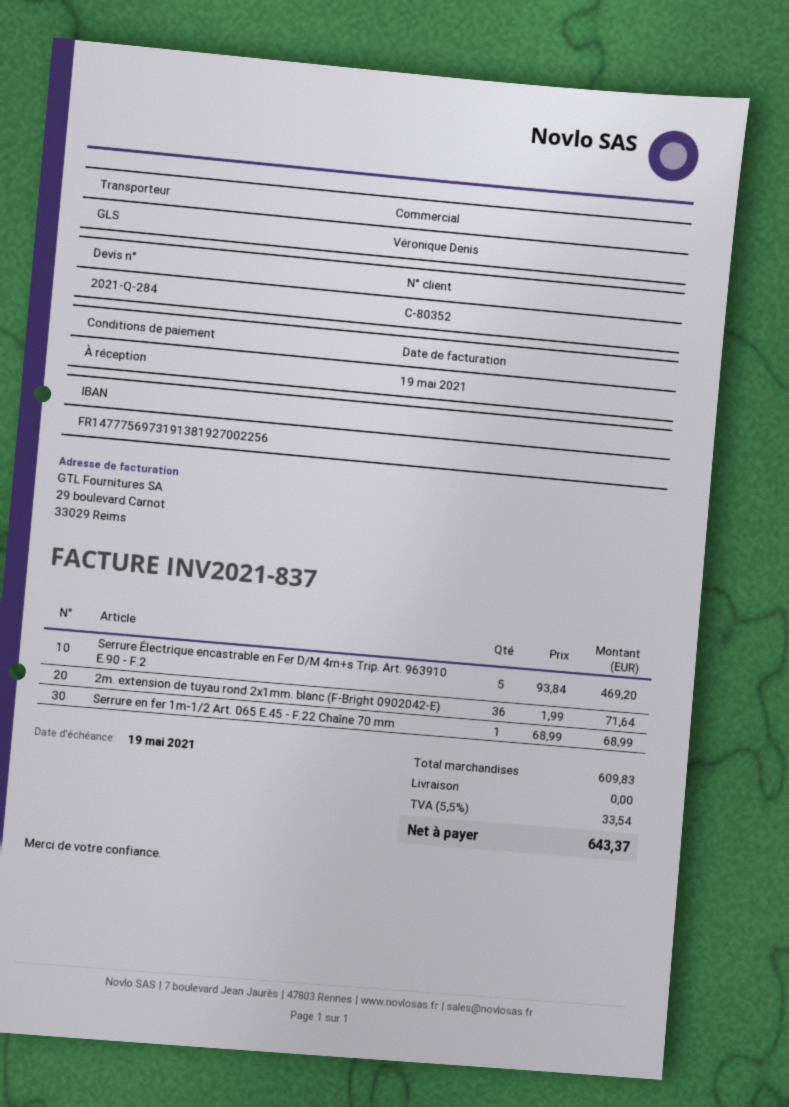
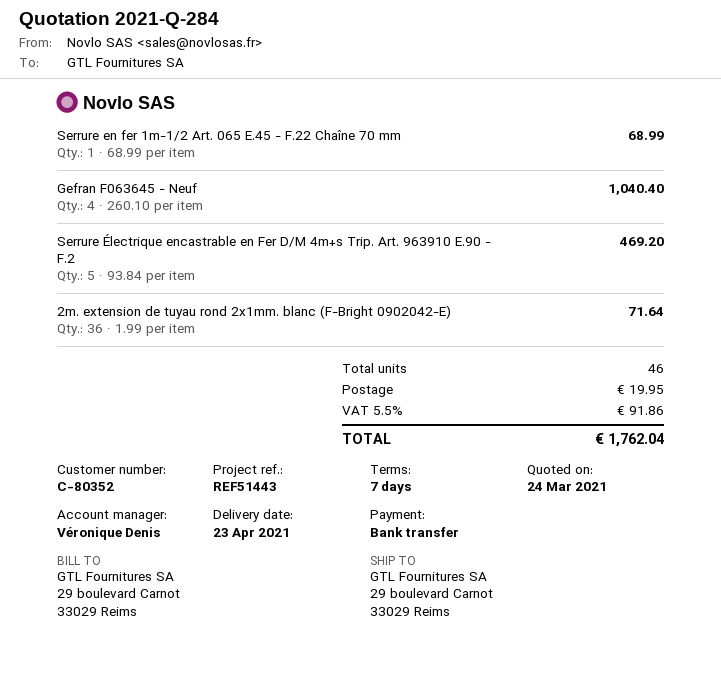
payment terms: on receipt -> 7 days
Gefran F063645 - Neuf: none -> 4 x 260.10 = 1040.40
shipping: 0.00 -> 19.95
tax: 5.5% = 33.54 -> 5.5% = 91.86
total: 643.37 -> 1762.04

